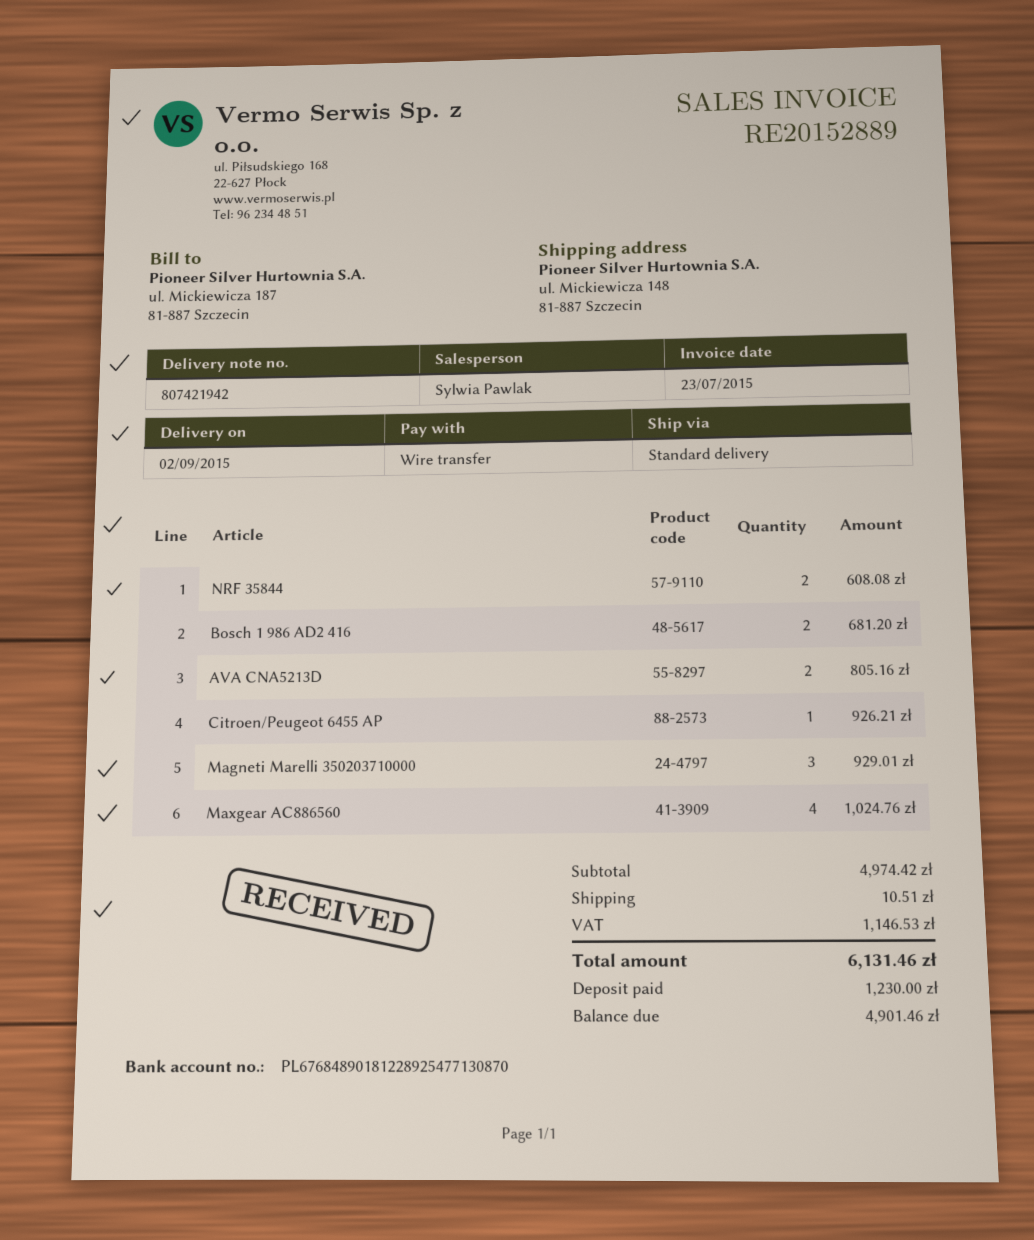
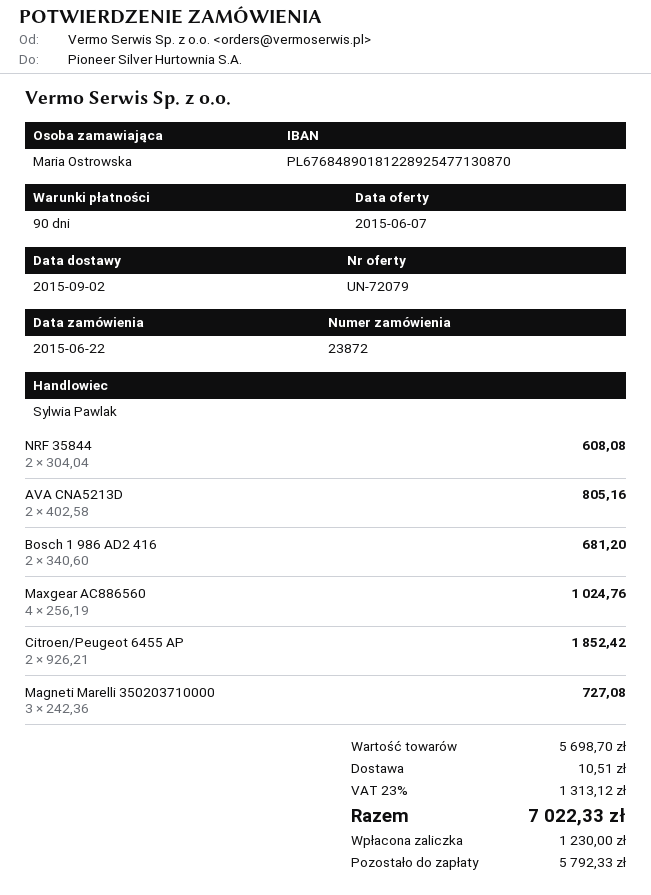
Citroen/Peugeot 6455 AP: 1 for 926.21 -> 2 for 1852.42
Magneti Marelli 350203710000: 3 for 929.01 -> 3 for 727.08
subtotal: 4974.42 -> 5698.70
tax: 1146.53 -> 1313.12
total: 6131.46 -> 7022.33
balance: 4901.46 -> 5792.33

